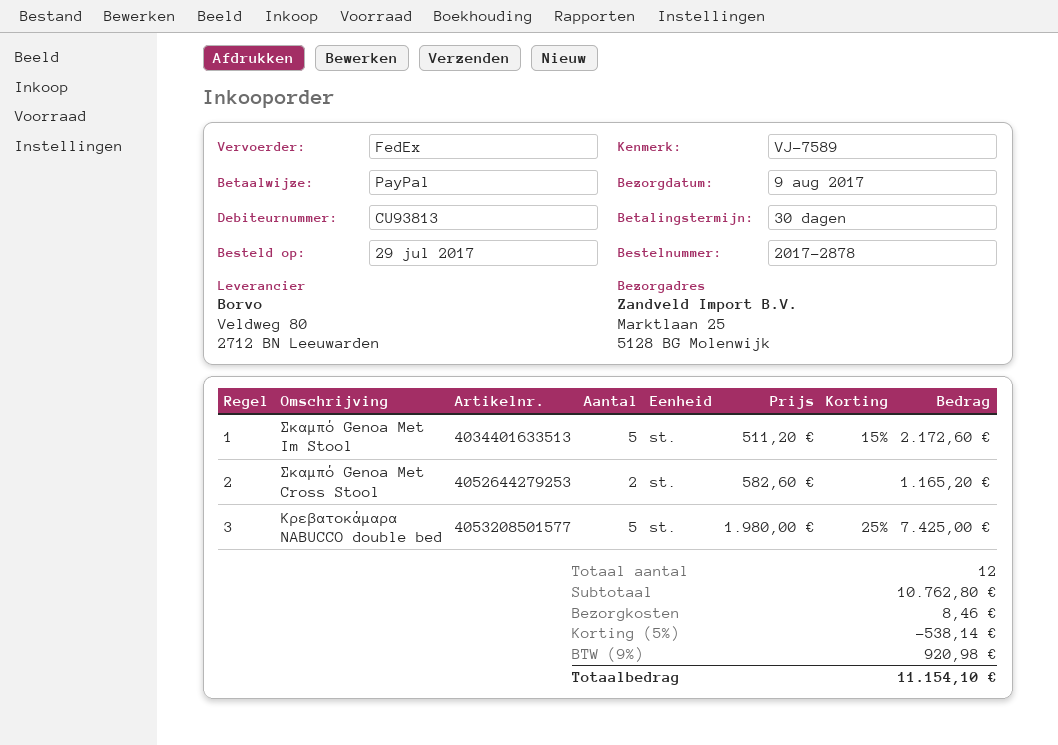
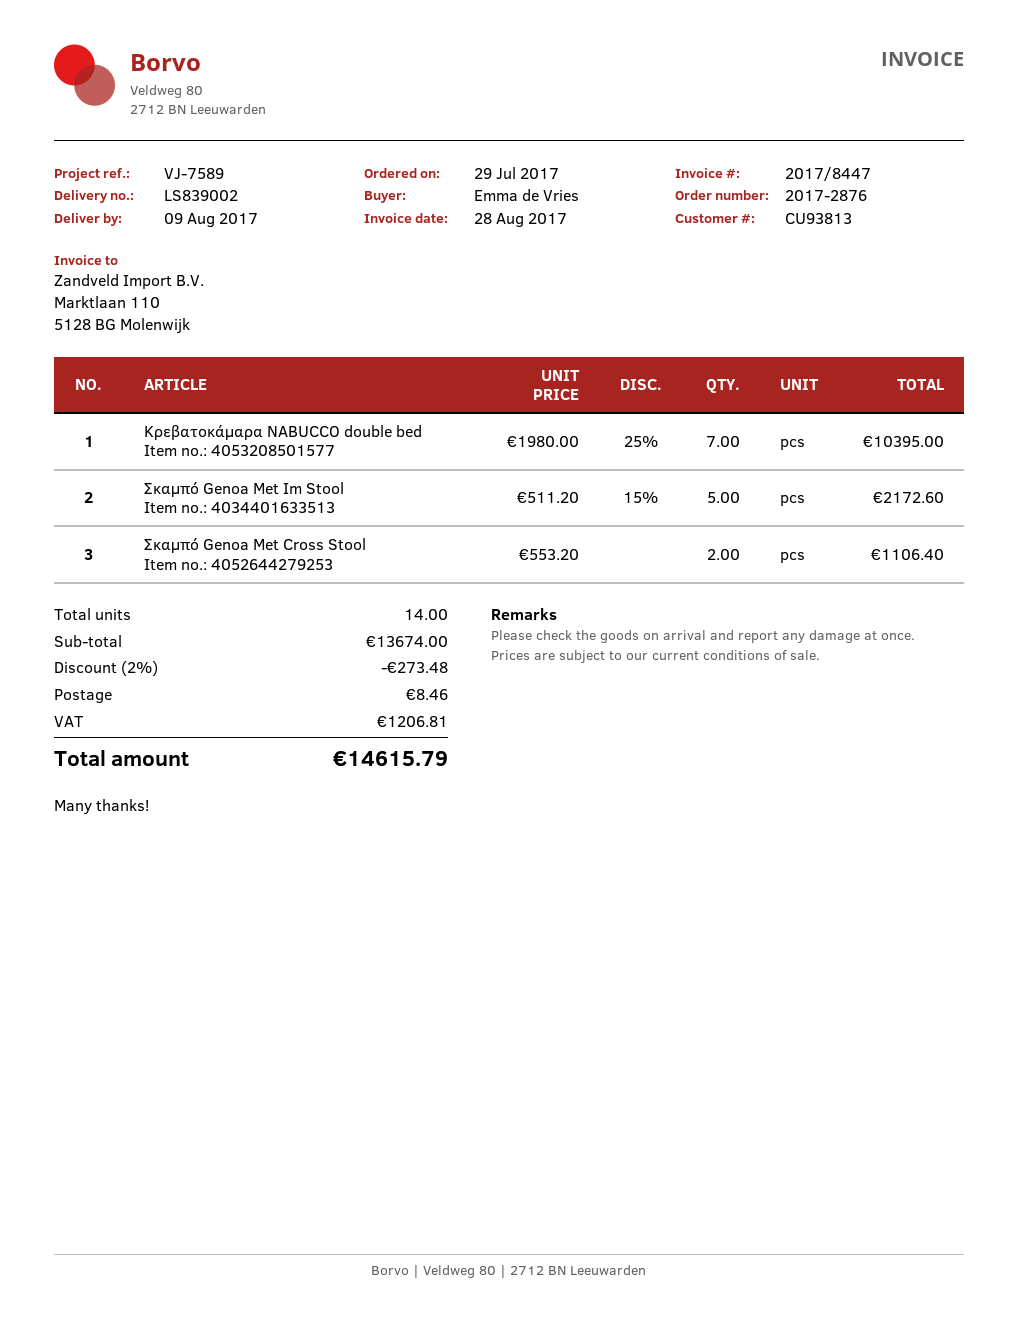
order number: 2017-2878 -> 2017-2876
Σκαμπό Genoa Met Cross Stool: 2 x 582.60 = 1165.20 -> 2 x 553.20 = 1106.40
Κρεβατοκάμαρα NABUCCO double bed: 5 x 1980.00 - 25% = 7425.00 -> 7 x 1980.00 - 25% = 10395.00
total quantity: 12 -> 14
subtotal: 10762.80 -> 13674.00
discount: 5% = 538.14 -> 2% = 273.48
tax: 920.98 -> 1206.81
total: 11154.10 -> 14615.79

